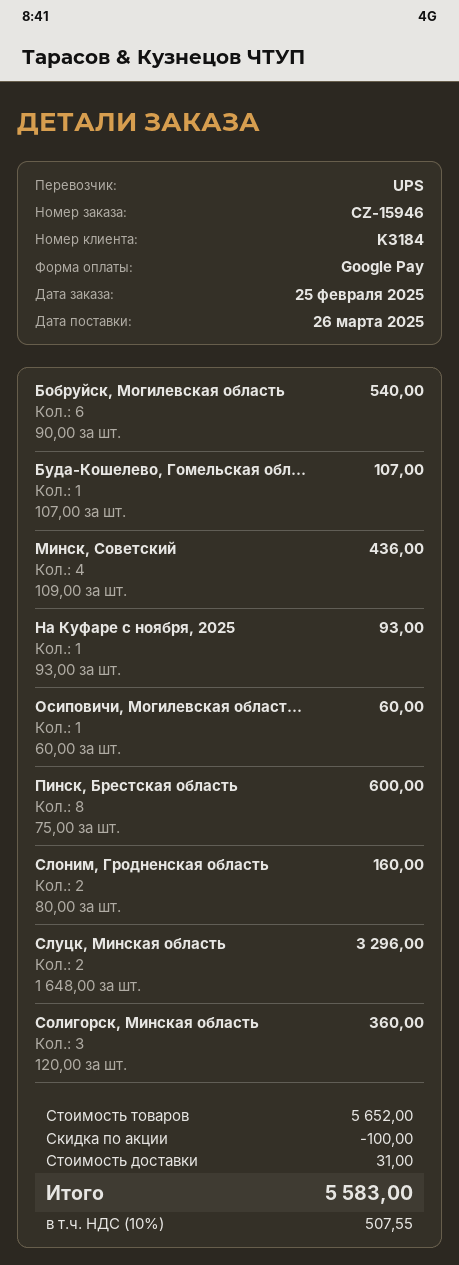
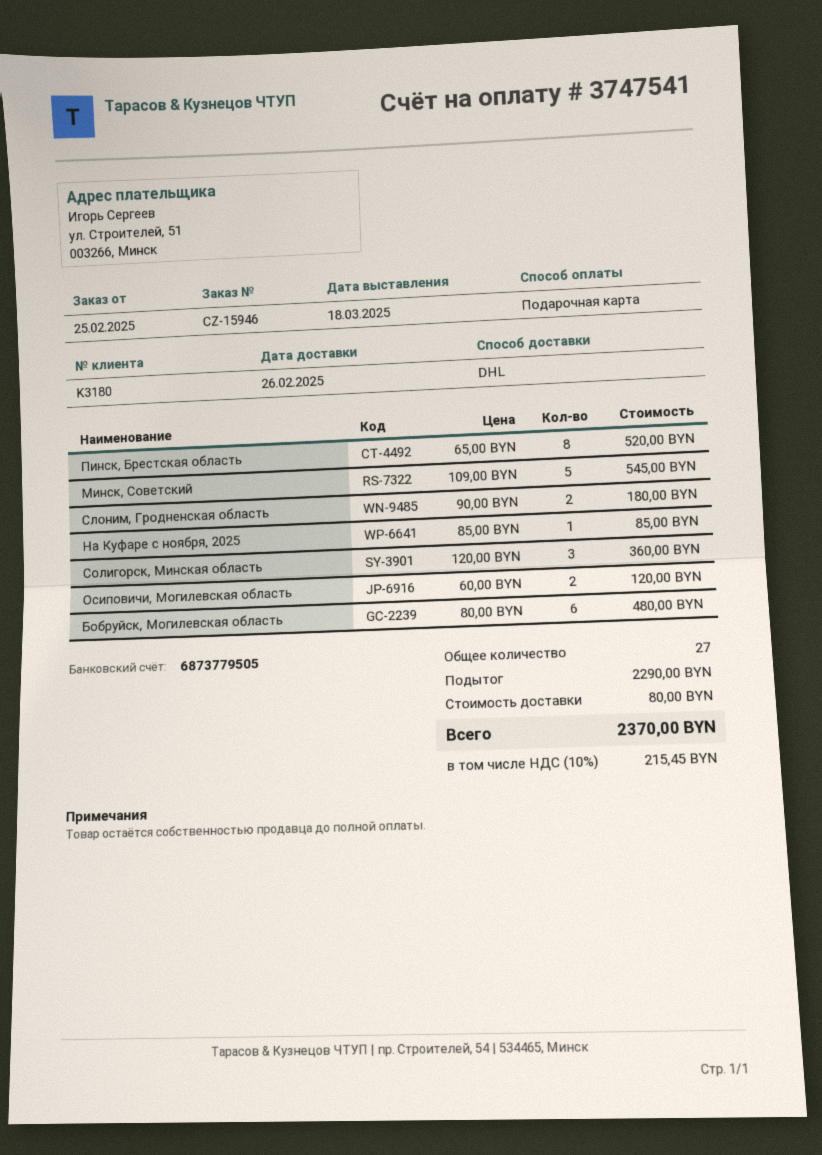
delivery date: 2025-03-26 -> 2025-02-26
customer number: K3184 -> K3180
payment method: Google Pay -> gift card
shipping method: UPS -> DHL
Бобруйск, Могилевская область: 6 x 90.00 = 540.00 -> 6 x 80.00 = 480.00
Буда-Кошелево, Гомельская обл...: 1 x 107.00 = 107.00 -> none
Минск, Советский: 4 x 109.00 = 436.00 -> 5 x 109.00 = 545.00
На Куфаре с ноября, 2025: 1 x 93.00 = 93.00 -> 1 x 85.00 = 85.00
Осиповичи, Могилевская област...: 1 x 60.00 = 60.00 -> 2 x 60.00 = 120.00
Пинск, Брестская область: 8 x 75.00 = 600.00 -> 8 x 65.00 = 520.00
Слоним, Гродненская область: 2 x 80.00 = 160.00 -> 2 x 90.00 = 180.00
Слуцк, Минская область: 2 x 1648.00 = 3296.00 -> none
subtotal: 5652.00 -> 2290.00
discount: 100.00 -> none
shipping: 31.00 -> 80.00
tax: 10% = 507.55 -> 10% = 215.45
total: 5583.00 -> 2370.00

